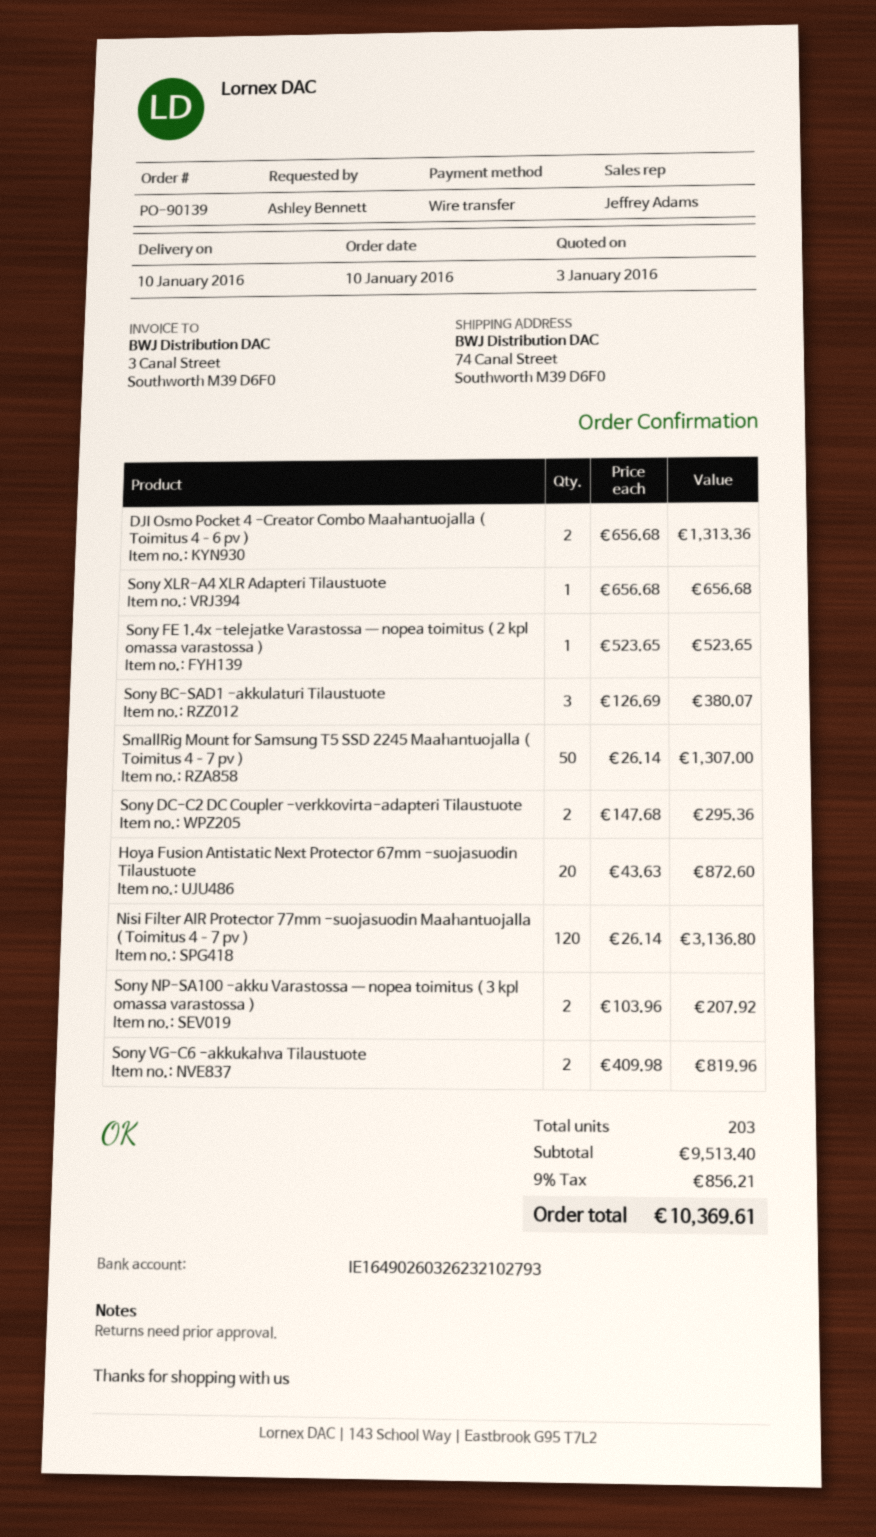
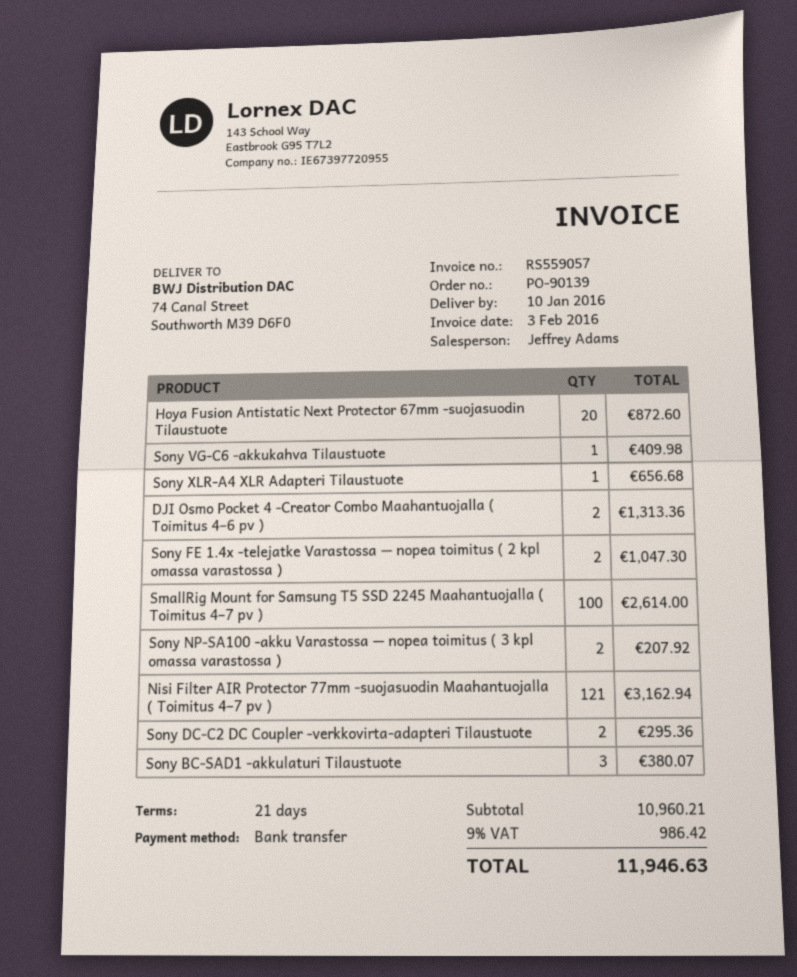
Sony FE 1.4x -telejatke Varastossa — nopea toimitus ( 2 kpl omassa varastossa ): 1 for 523.65 -> 2 for 1047.30
SmallRig Mount for Samsung T5 SSD 2245 Maahantuojalla ( Toimitus 4–7 pv ): 50 for 1307.00 -> 100 for 2614.00
Nisi Filter AIR Protector 77mm -suojasuodin Maahantuojalla ( Toimitus 4–7 pv ): 120 for 3136.80 -> 121 for 3162.94
Sony VG-C6 -akkukahva Tilaustuote: 2 for 819.96 -> 1 for 409.98
subtotal: 9513.40 -> 10960.21
tax: 9% = 856.21 -> 9% = 986.42
total: 10369.61 -> 11946.63

